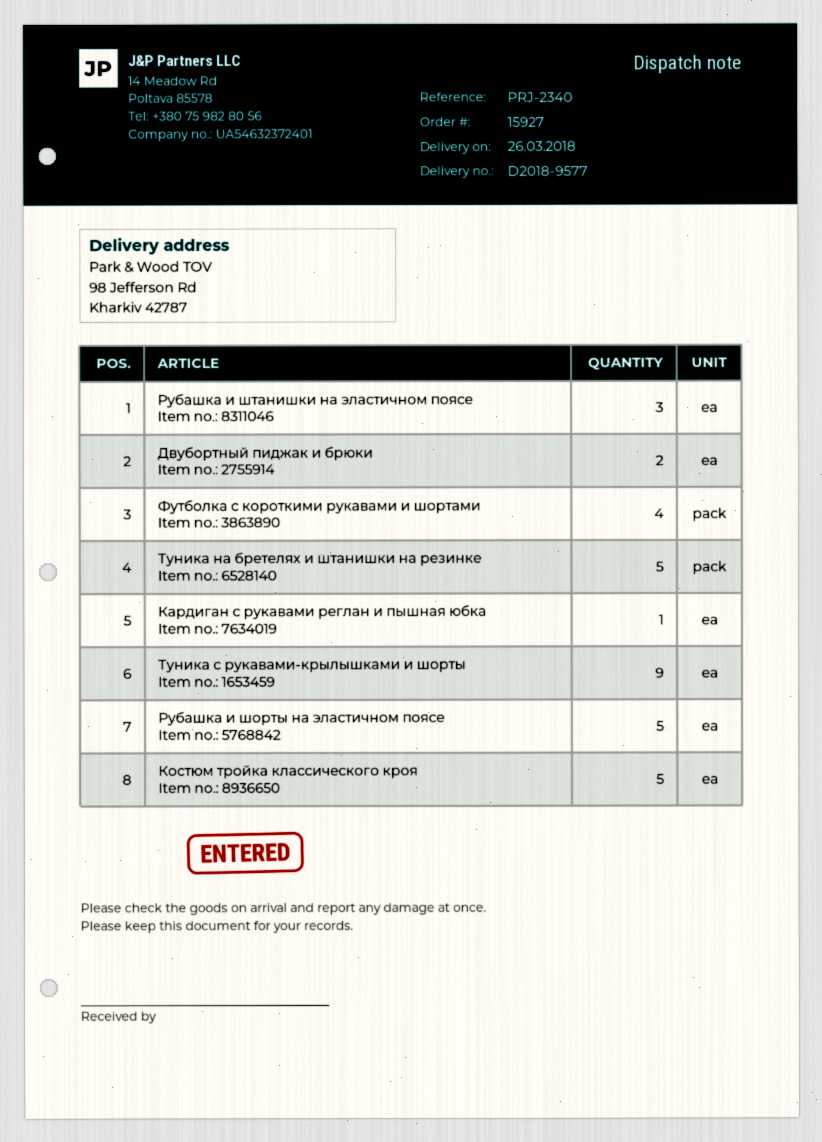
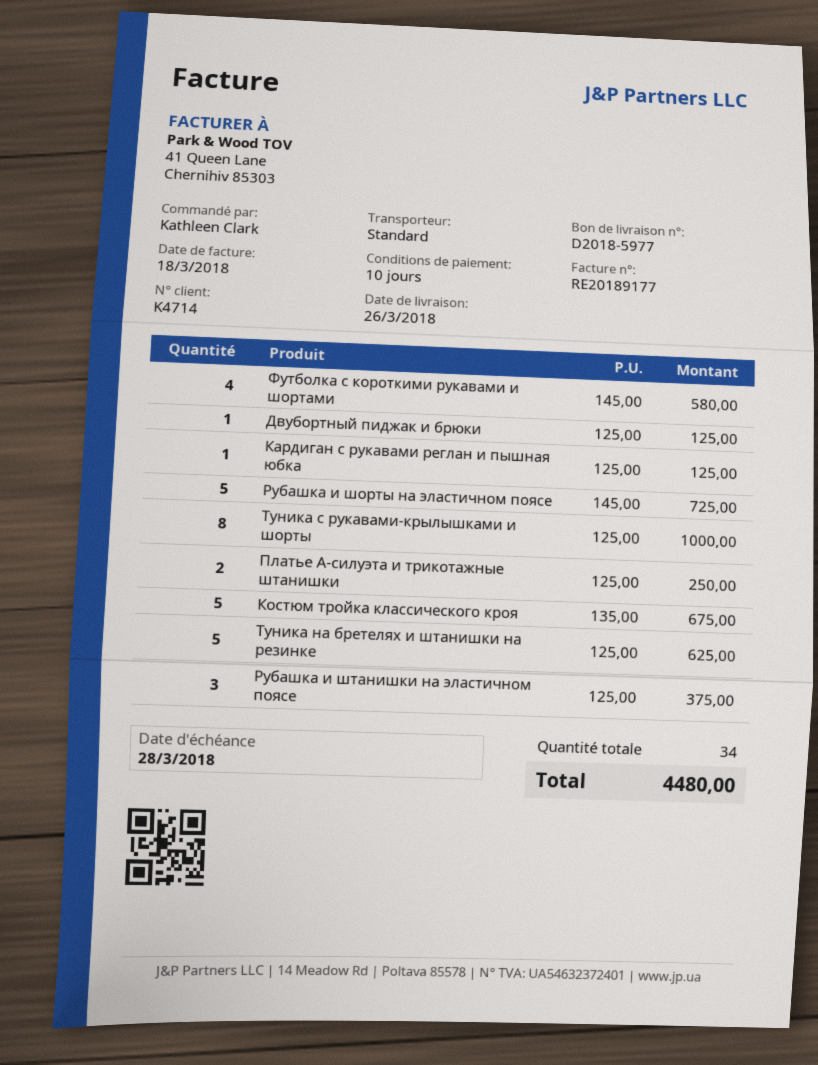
delivery note number: D2018-9577 -> D2018-5977
Двубортный пиджак и брюки: 2 -> 1
Туника с рукавами-крылышками и шорты: 9 -> 8
Платье А-силуэта и трикотажные штанишки: none -> 2

